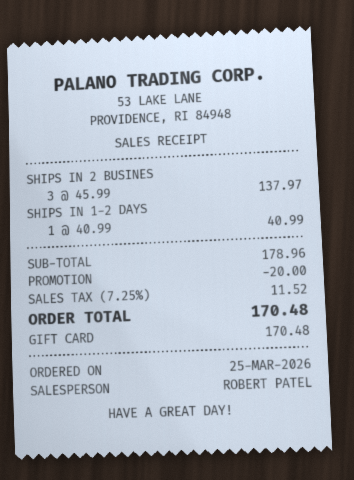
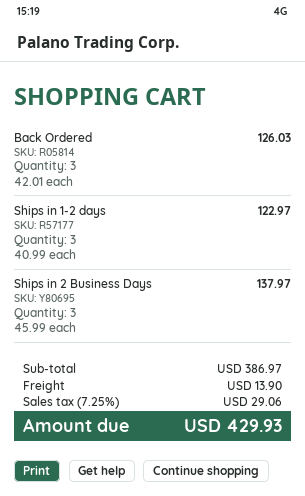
SHIPS IN 1-2 DAYS: 1 x 40.99 = 40.99 -> 3 x 40.99 = 122.97
Back Ordered: none -> 3 x 42.01 = 126.03
subtotal: 178.96 -> 386.97
discount: 20.00 -> none
shipping: none -> 13.90
tax: 7.25% = 11.52 -> 7.25% = 29.06
total: 170.48 -> 429.93

